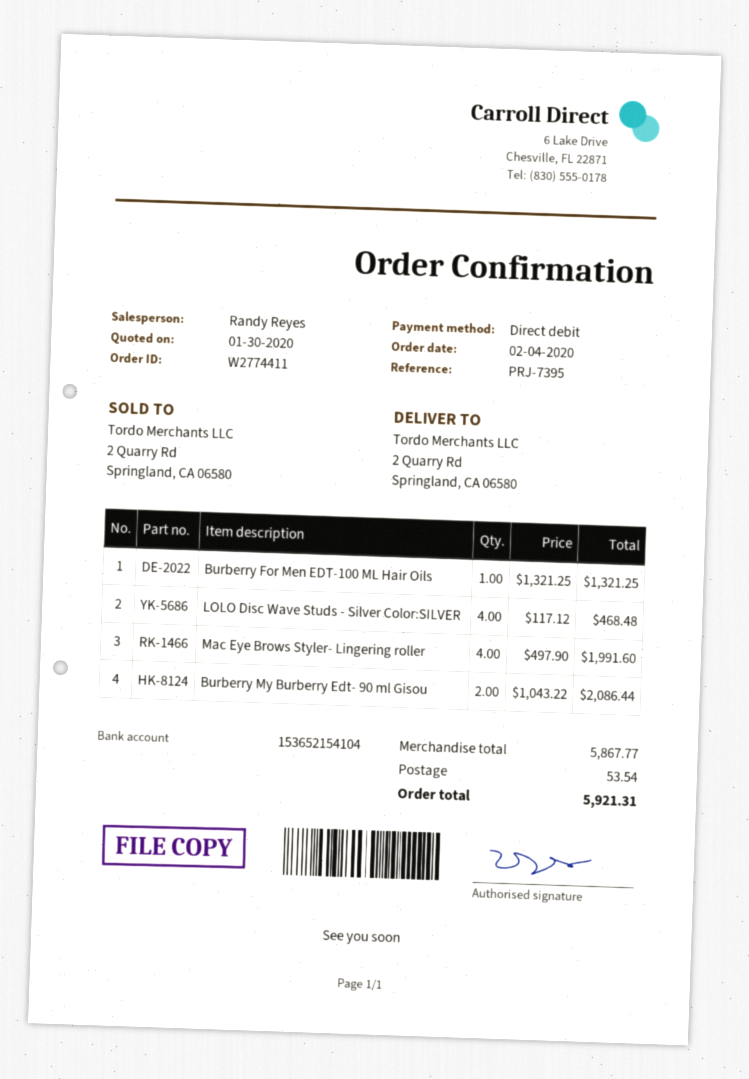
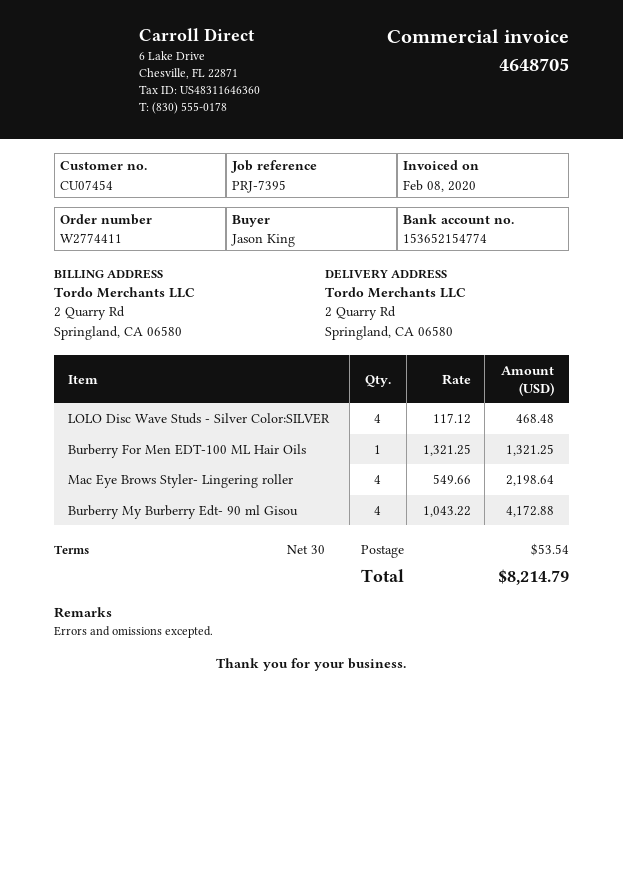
bank account: 153652154104 -> 153652154774
Mac Eye Brows Styler- Lingering roller: 4 x 497.90 = 1991.60 -> 4 x 549.66 = 2198.64
Burberry My Burberry Edt- 90 ml Gisou: 2 x 1043.22 = 2086.44 -> 4 x 1043.22 = 4172.88
total: 5921.31 -> 8214.79

